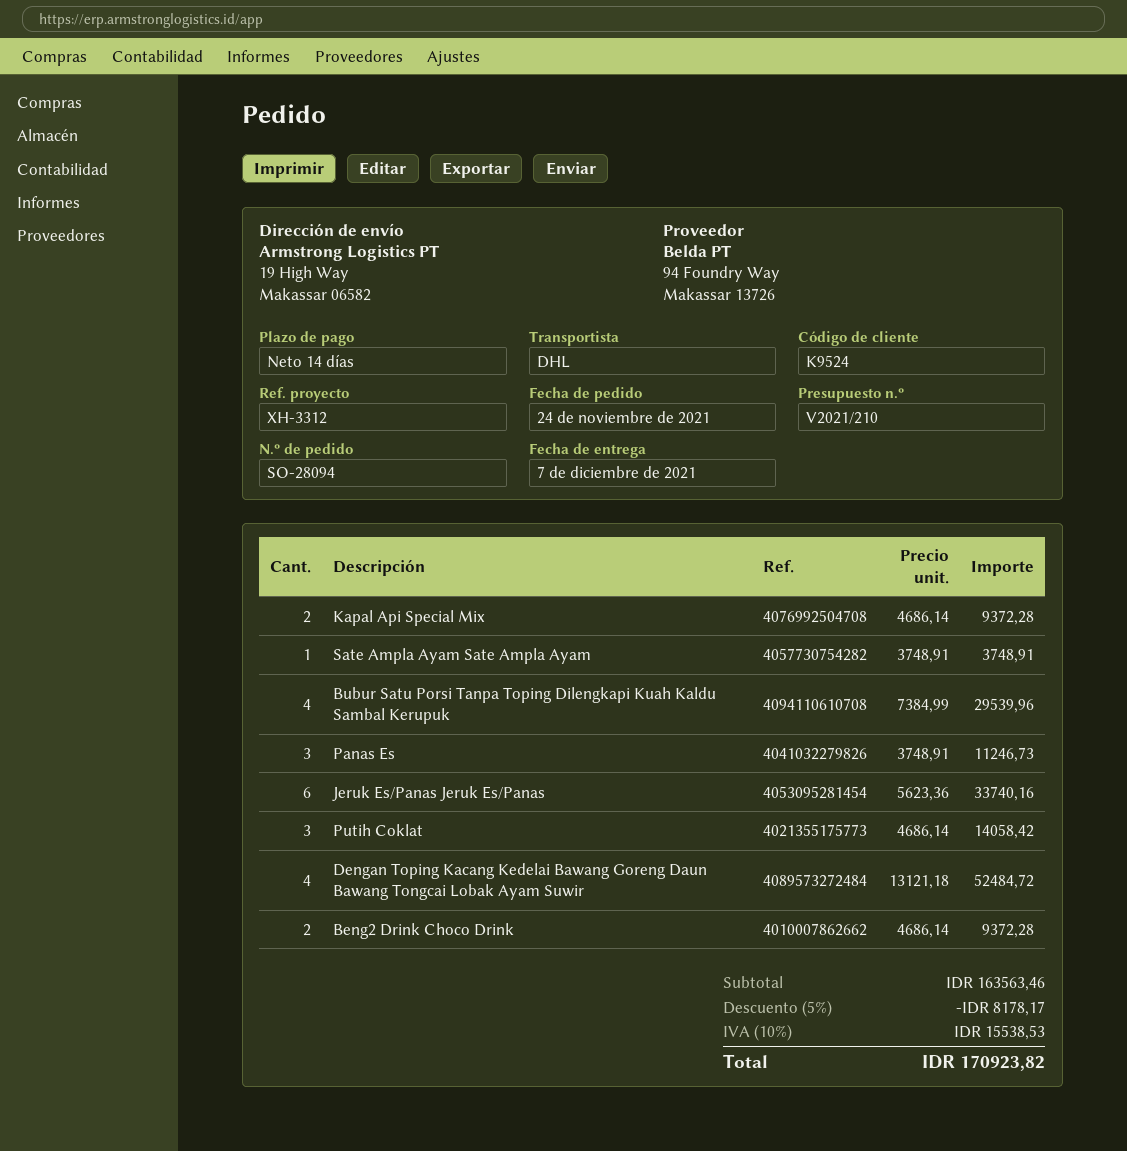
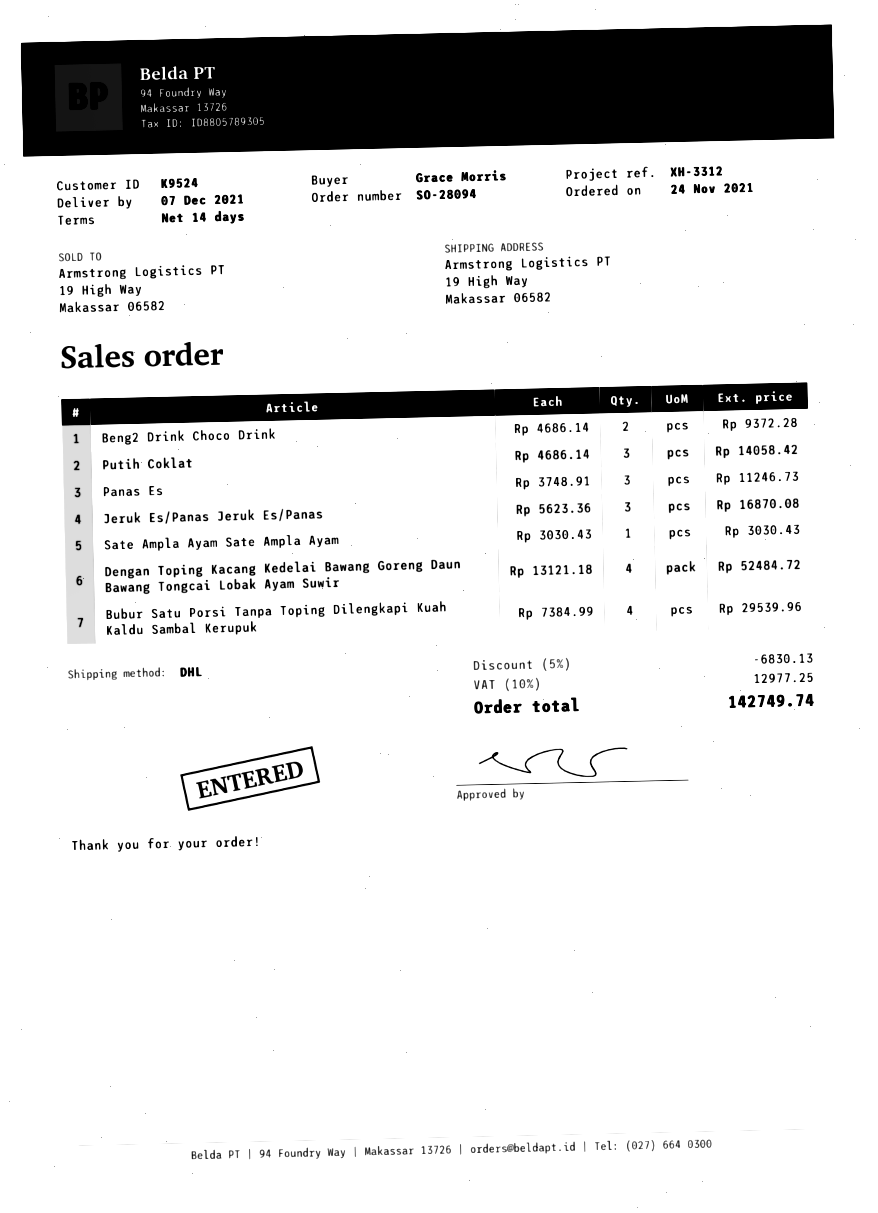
Kapal Api Special Mix: 2 x 4686.14 = 9372.28 -> none
Sate Ampla Ayam Sate Ampla Ayam: 1 x 3748.91 = 3748.91 -> 1 x 3030.43 = 3030.43
Jeruk Es/Panas Jeruk Es/Panas: 6 x 5623.36 = 33740.16 -> 3 x 5623.36 = 16870.08
discount: 5% = 8178.17 -> 5% = 6830.13
tax: 10% = 15538.53 -> 10% = 12977.25
total: 170923.82 -> 142749.74

